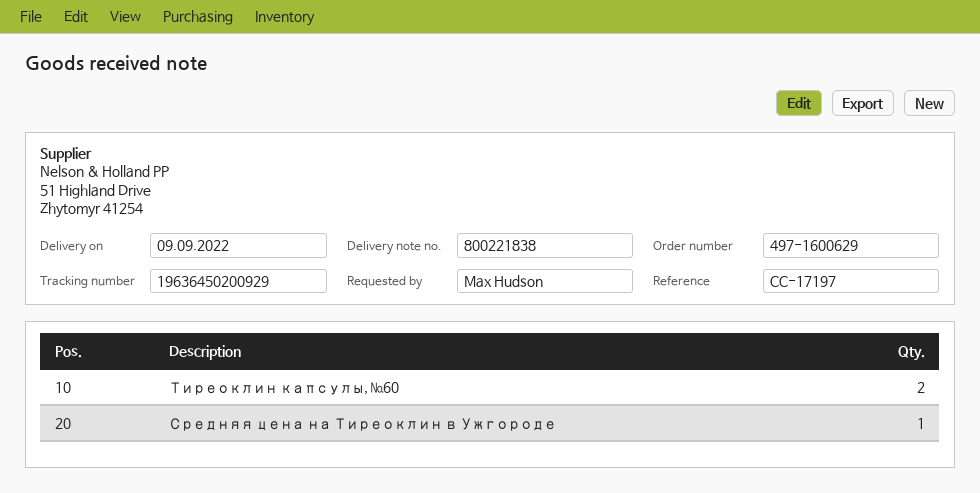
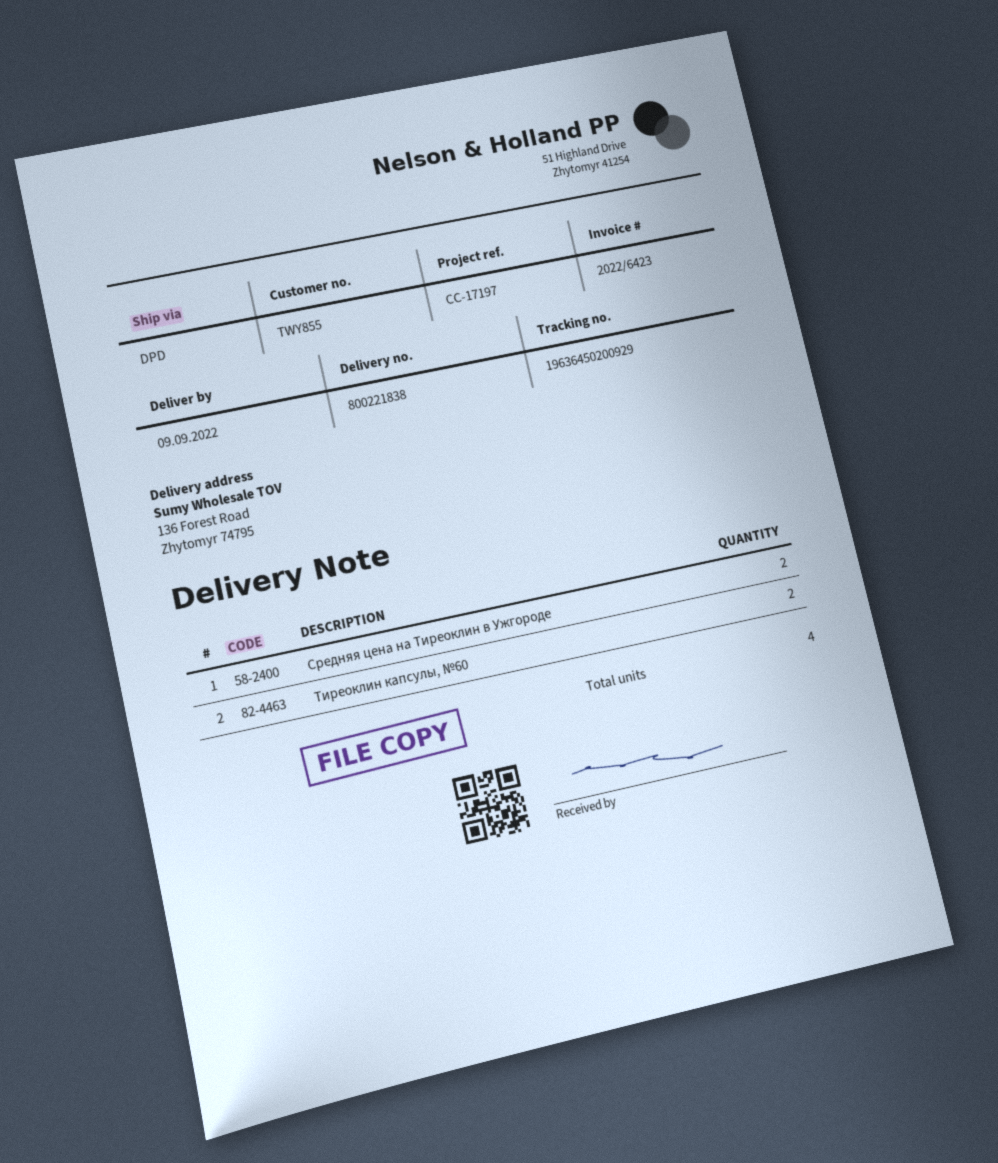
Средняя цена на Тиреоклин в Ужгороде: 1 -> 2

